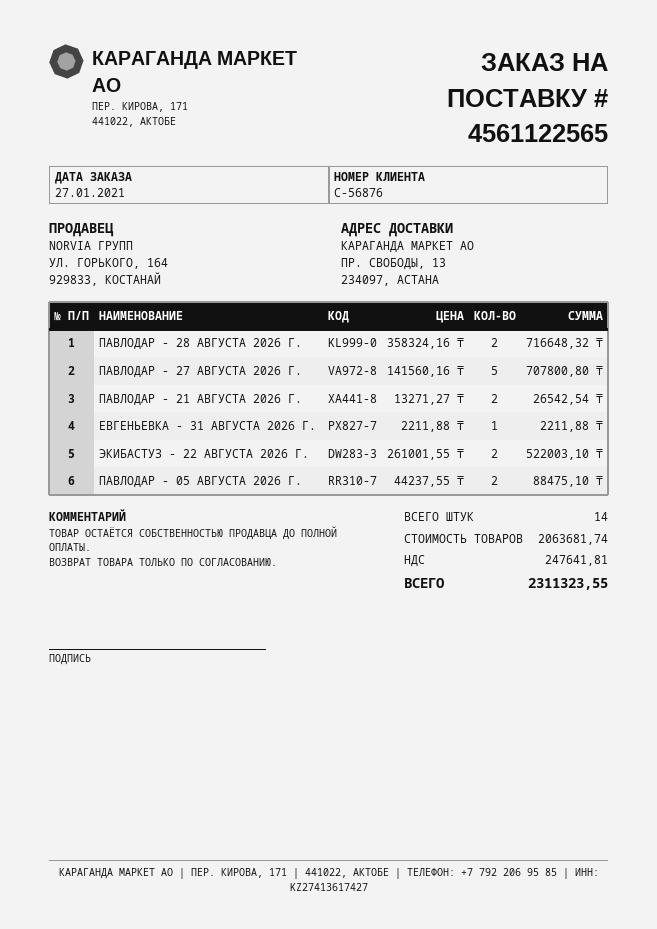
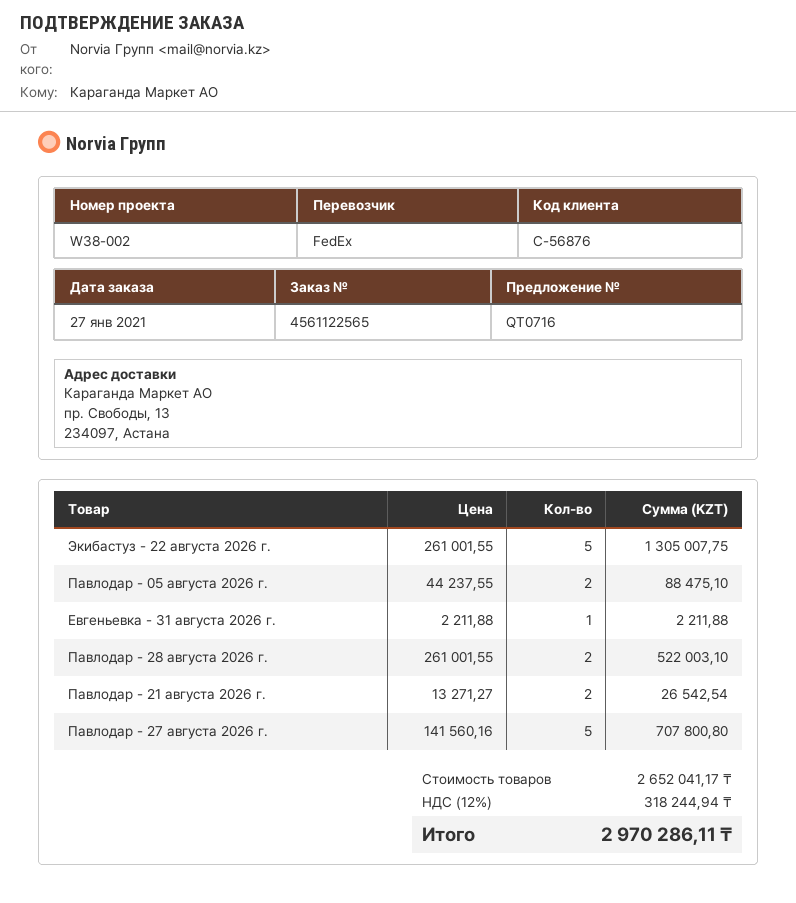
ПАВЛОДАР - 28 АВГУСТА 2026 Г.: 2 x 358324.16 = 716648.32 -> 2 x 261001.55 = 522003.10
ЭКИБАСТУЗ - 22 АВГУСТА 2026 Г.: 2 x 261001.55 = 522003.10 -> 5 x 261001.55 = 1305007.75
subtotal: 2063681.74 -> 2652041.17
tax: 247641.81 -> 318244.94
total: 2311323.55 -> 2970286.11

